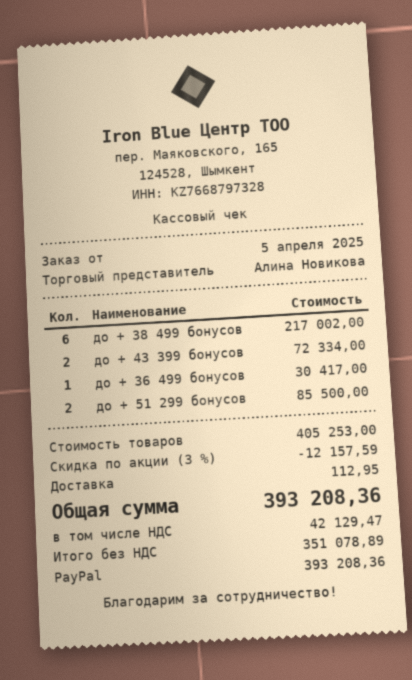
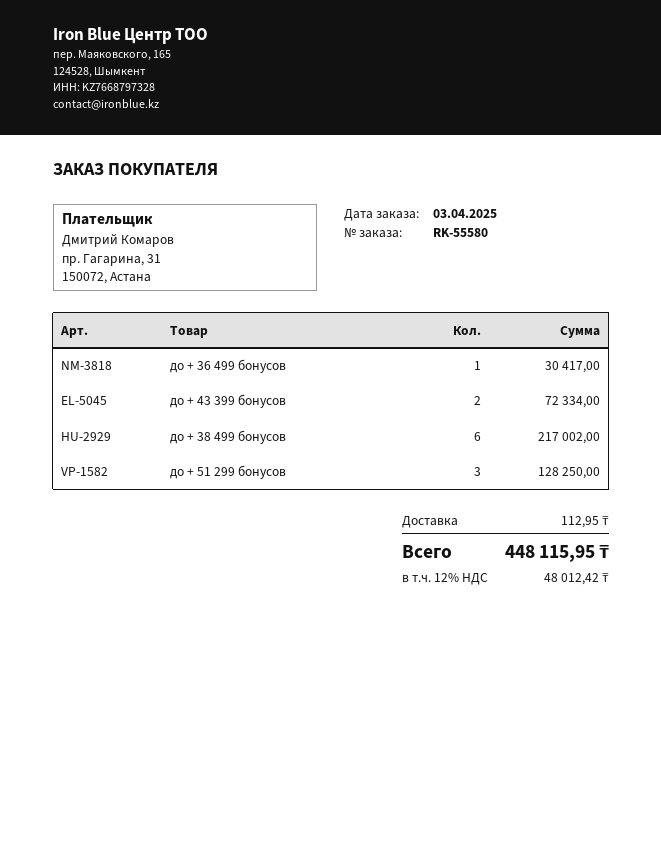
order date: 2025-04-05 -> 2025-04-03
до + 51 299 бонусов: 2 for 85500.00 -> 3 for 128250.00
discount: 3% = 12157.59 -> none
tax: 42129.47 -> 48012.42
total: 393208.36 -> 448115.95

